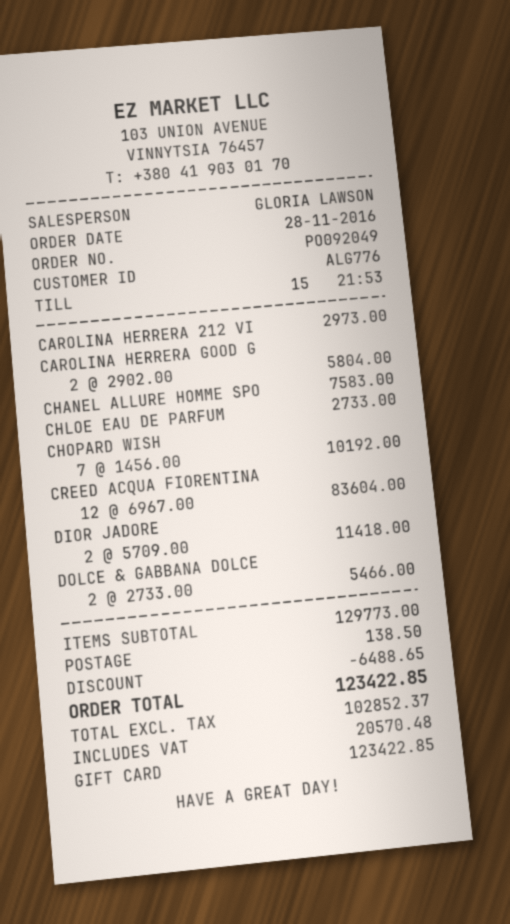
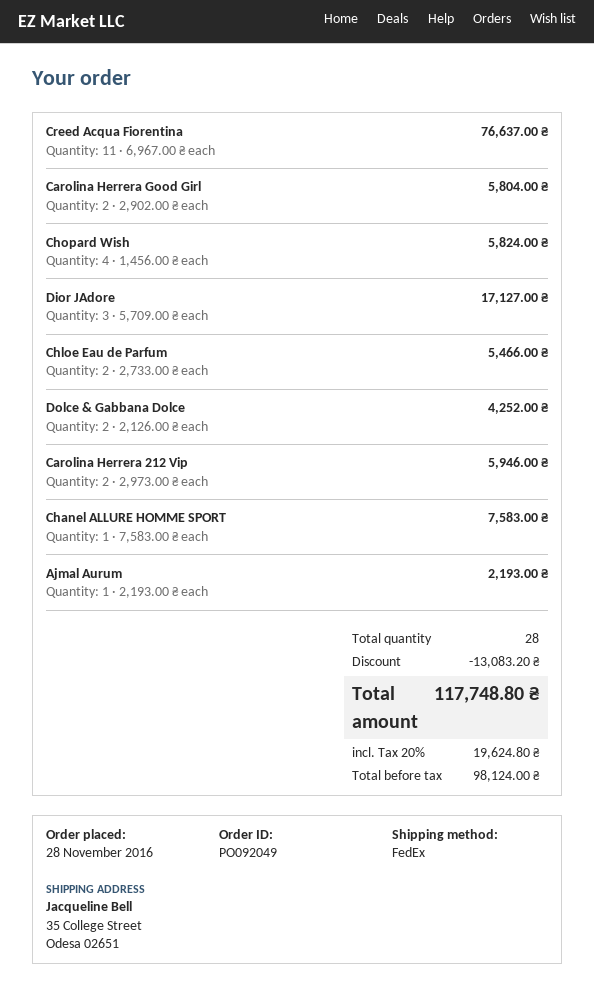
CAROLINA HERRERA 212 VI: 1 x 2973.00 = 2973.00 -> 2 x 2973.00 = 5946.00
CHLOE EAU DE PARFUM: 1 x 2733.00 = 2733.00 -> 2 x 2733.00 = 5466.00
CHOPARD WISH: 7 x 1456.00 = 10192.00 -> 4 x 1456.00 = 5824.00
CREED ACQUA FIORENTINA: 12 x 6967.00 = 83604.00 -> 11 x 6967.00 = 76637.00
DIOR JADORE: 2 x 5709.00 = 11418.00 -> 3 x 5709.00 = 17127.00
DOLCE & GABBANA DOLCE: 2 x 2733.00 = 5466.00 -> 2 x 2126.00 = 4252.00
Ajmal Aurum: none -> 1 x 2193.00 = 2193.00
discount: 6488.65 -> 13083.20
shipping: 138.50 -> none
net: 102852.37 -> 98124.00
tax: 20570.48 -> 19624.80
total: 123422.85 -> 117748.80

